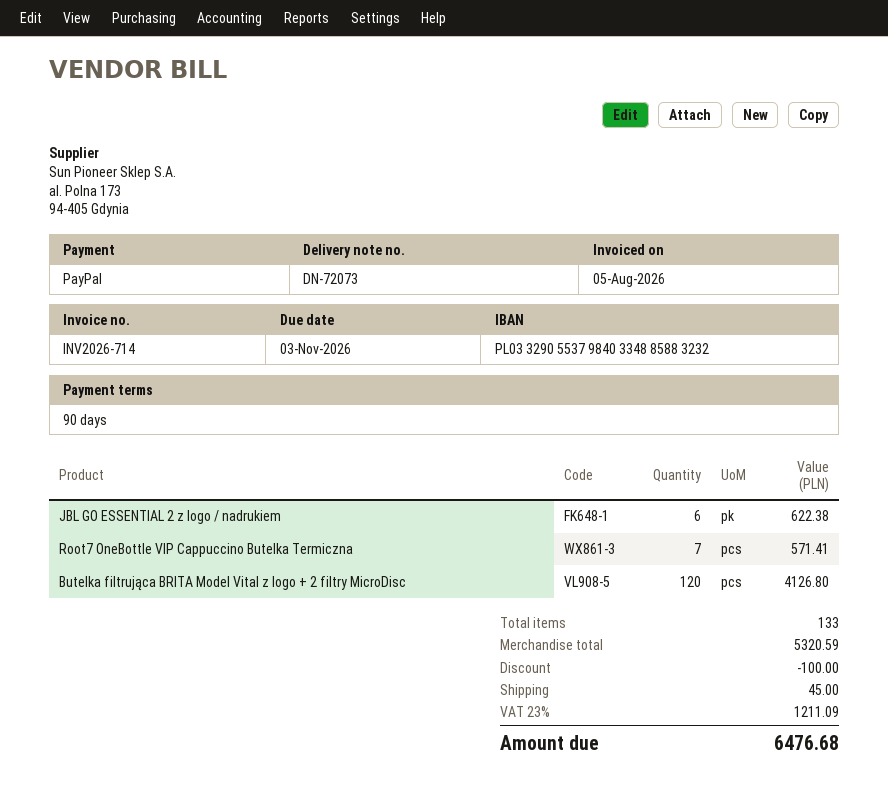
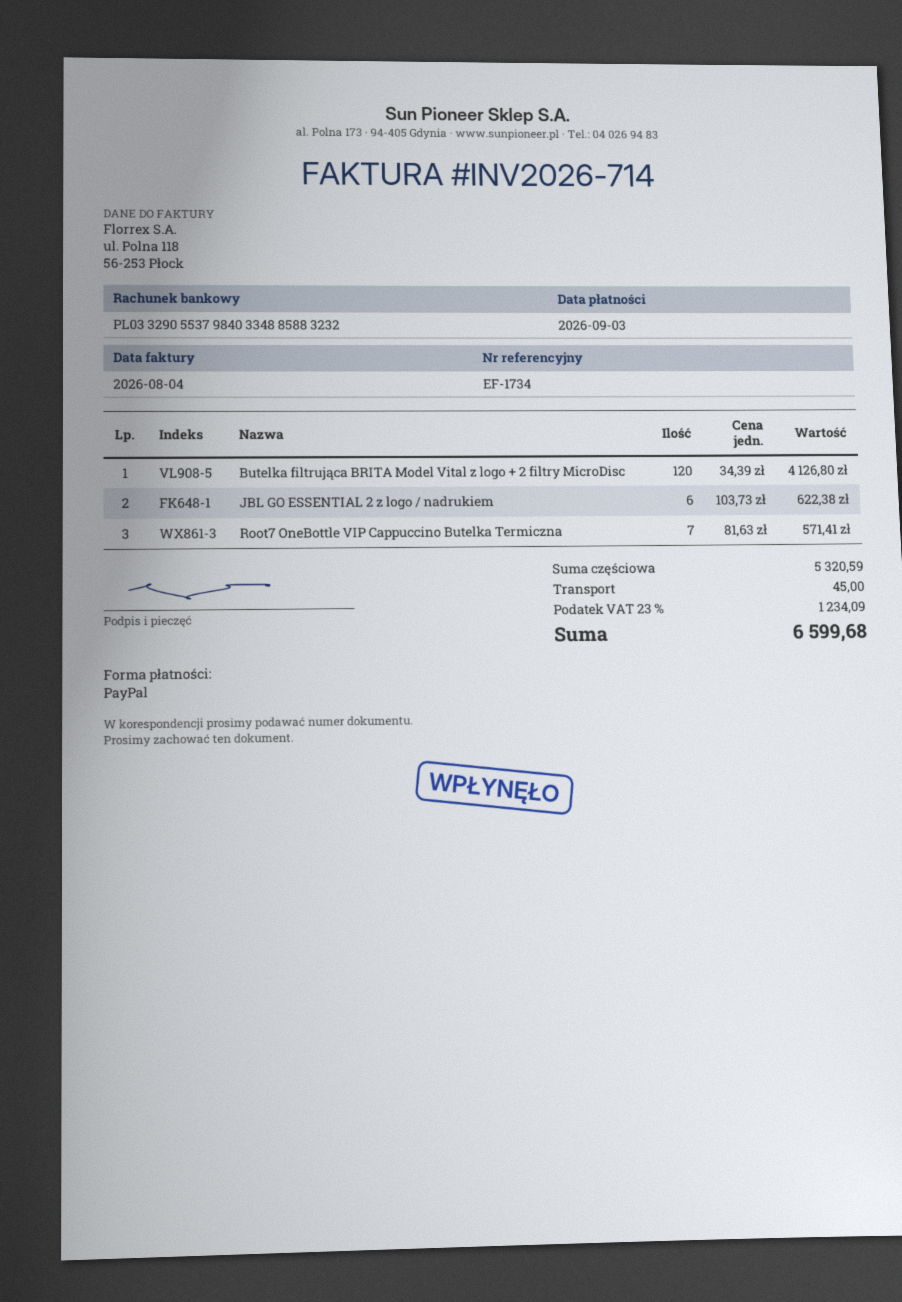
invoice date: 2026-08-05 -> 2026-08-04
due date: 2026-11-03 -> 2026-09-03
discount: 100.00 -> none
tax: 23% = 1211.09 -> 23% = 1234.09
total: 6476.68 -> 6599.68

